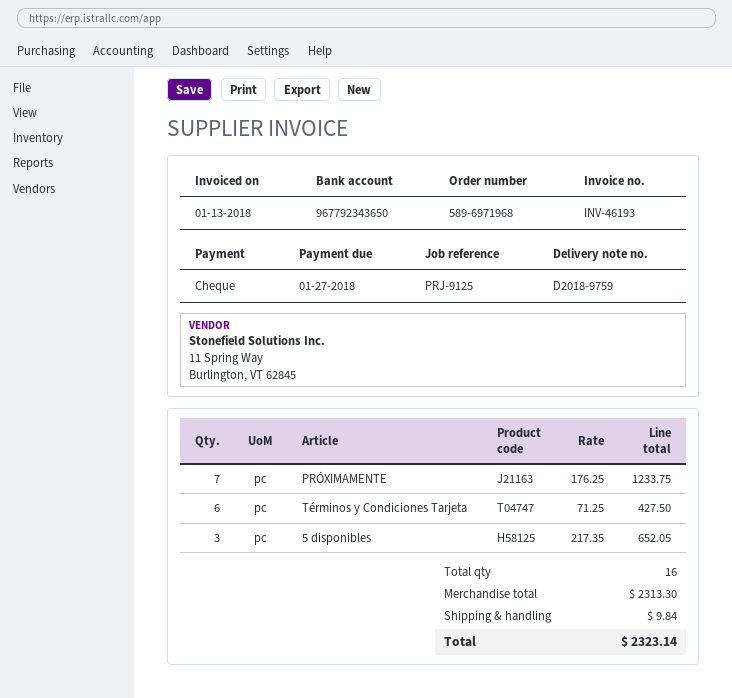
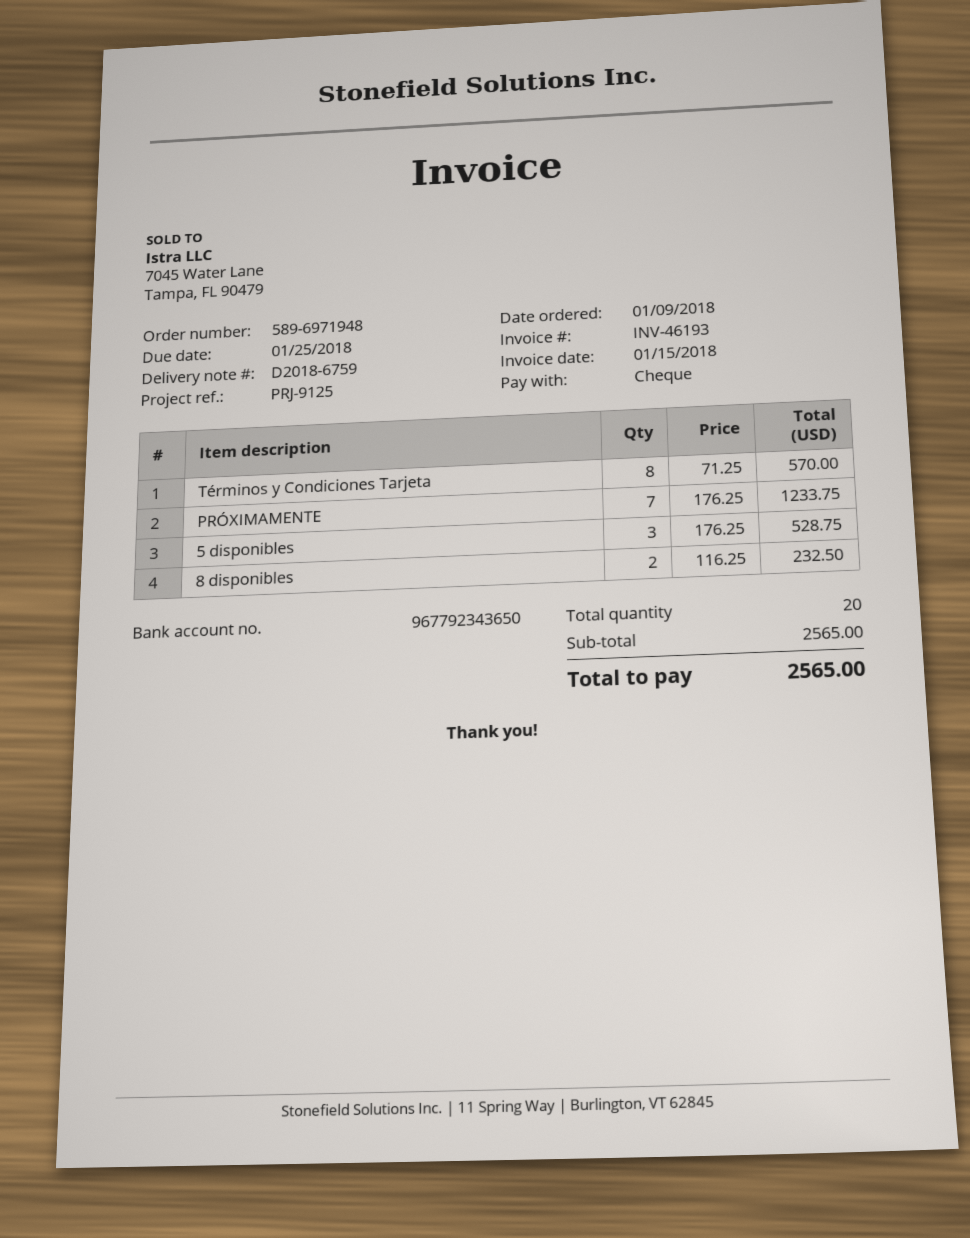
order number: 589-6971968 -> 589-6971948
delivery note number: D2018-9759 -> D2018-6759
invoice date: 2018-01-13 -> 2018-01-15
due date: 2018-01-27 -> 2018-01-25
Términos y Condiciones Tarjeta: 6 x 71.25 = 427.50 -> 8 x 71.25 = 570.00
5 disponibles: 3 x 217.35 = 652.05 -> 3 x 176.25 = 528.75
8 disponibles: none -> 2 x 116.25 = 232.50
total quantity: 16 -> 20
subtotal: 2313.30 -> 2565.00
shipping: 9.84 -> none
total: 2323.14 -> 2565.00

